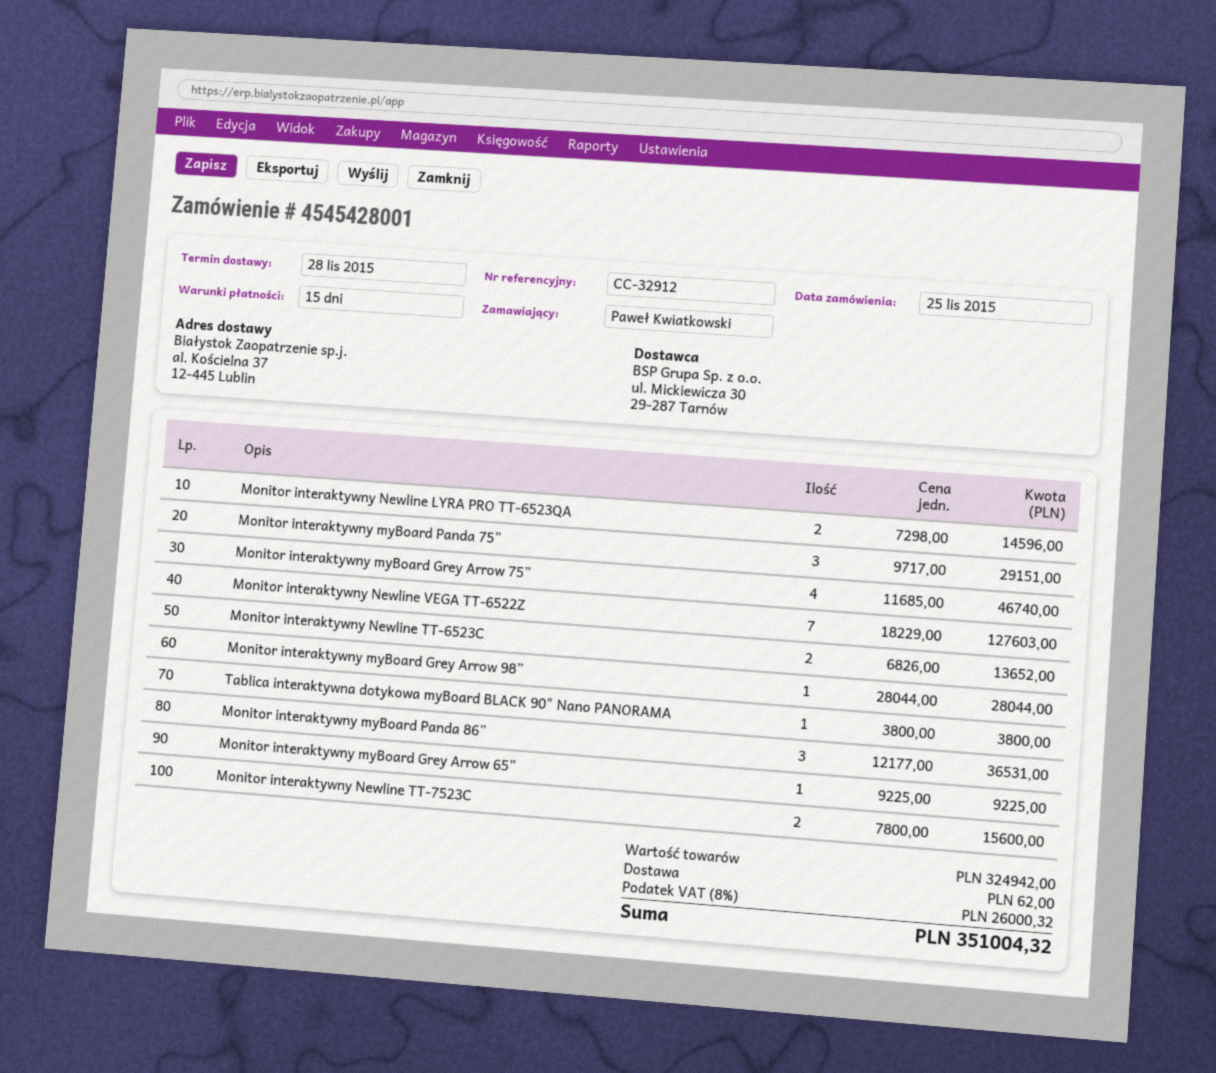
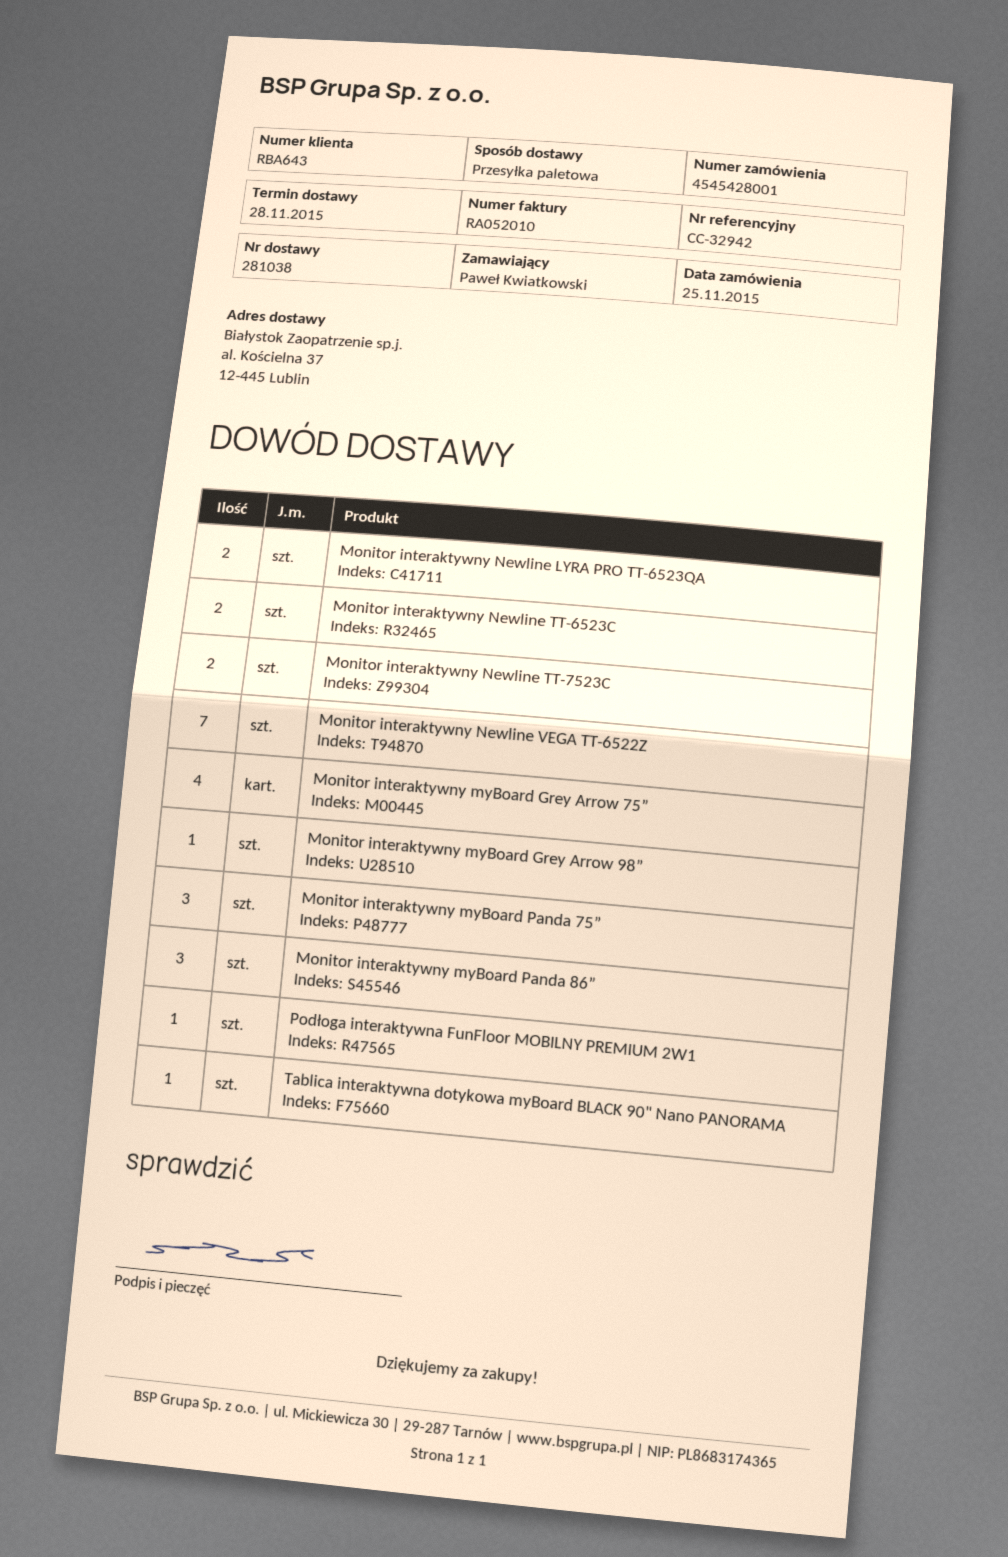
reference: CC-32912 -> CC-32942
Monitor interaktywny myBoard Grey Arrow 65”: 1 -> none
Podłoga interaktywna FunFloor MOBILNY PREMIUM 2W1: none -> 1

